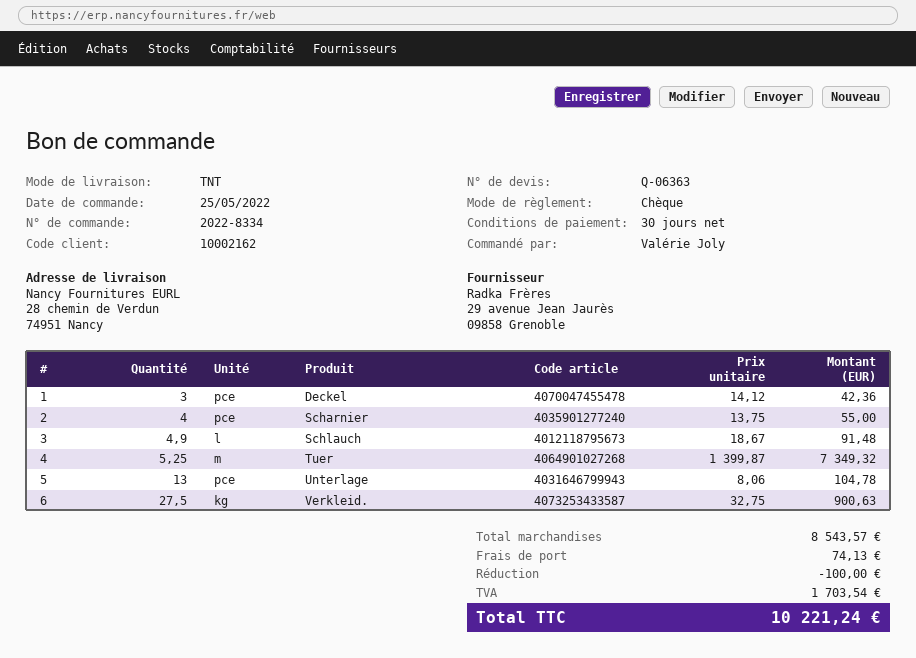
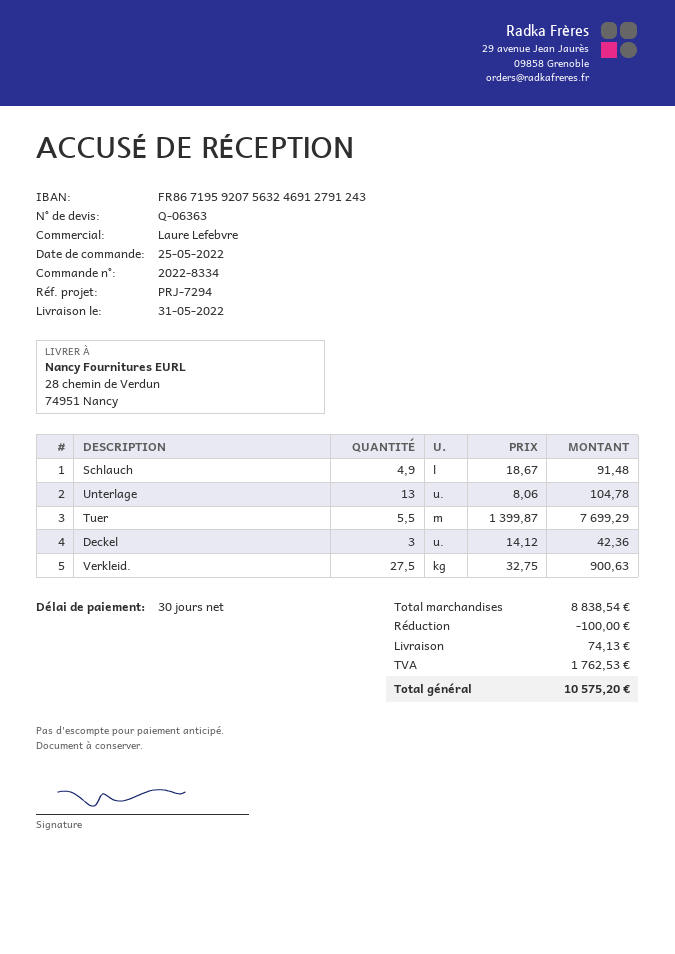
Scharnier: 4 x 13.75 = 55.00 -> none
Tuer: 5.25 x 1399.87 = 7349.32 -> 5.5 x 1399.87 = 7699.29
subtotal: 8543.57 -> 8838.54
tax: 1703.54 -> 1762.53
total: 10221.24 -> 10575.20

